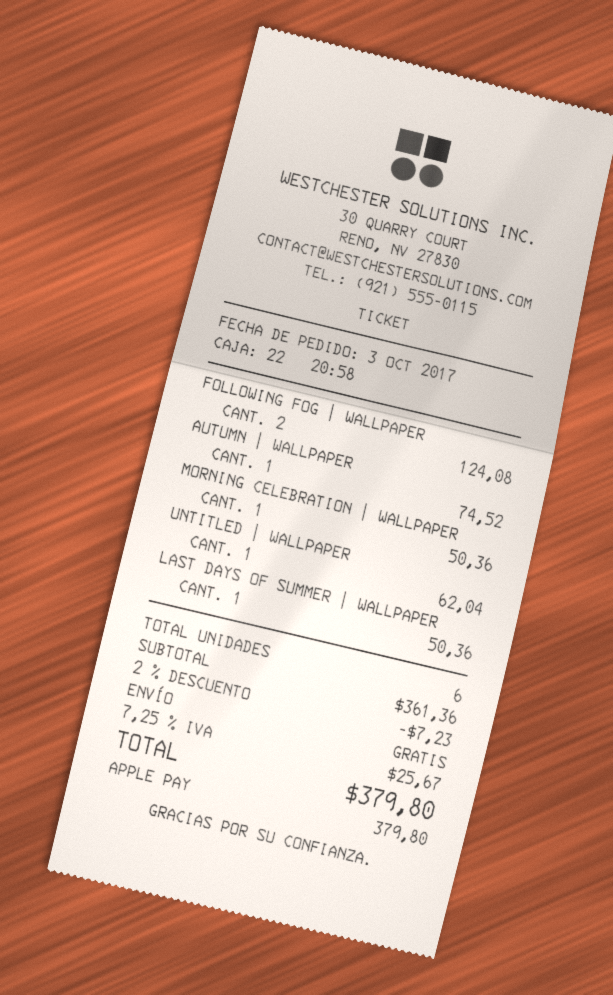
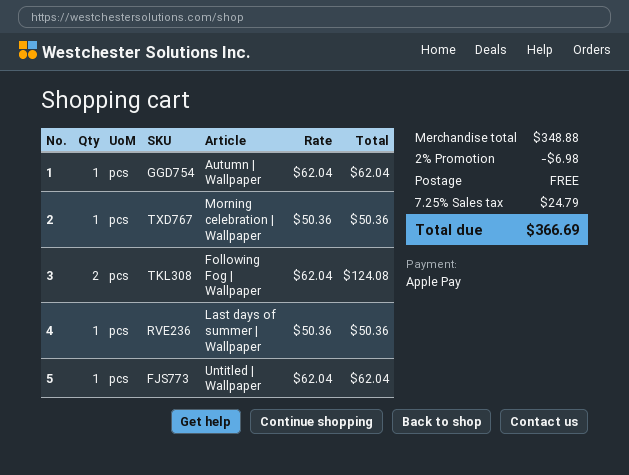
AUTUMN | WALLPAPER: 1 for 74.52 -> 1 for 62.04
subtotal: 361.36 -> 348.88
discount: 2% = 7.23 -> 2% = 6.98
tax: 7.25% = 25.67 -> 7.25% = 24.79
total: 379.80 -> 366.69

